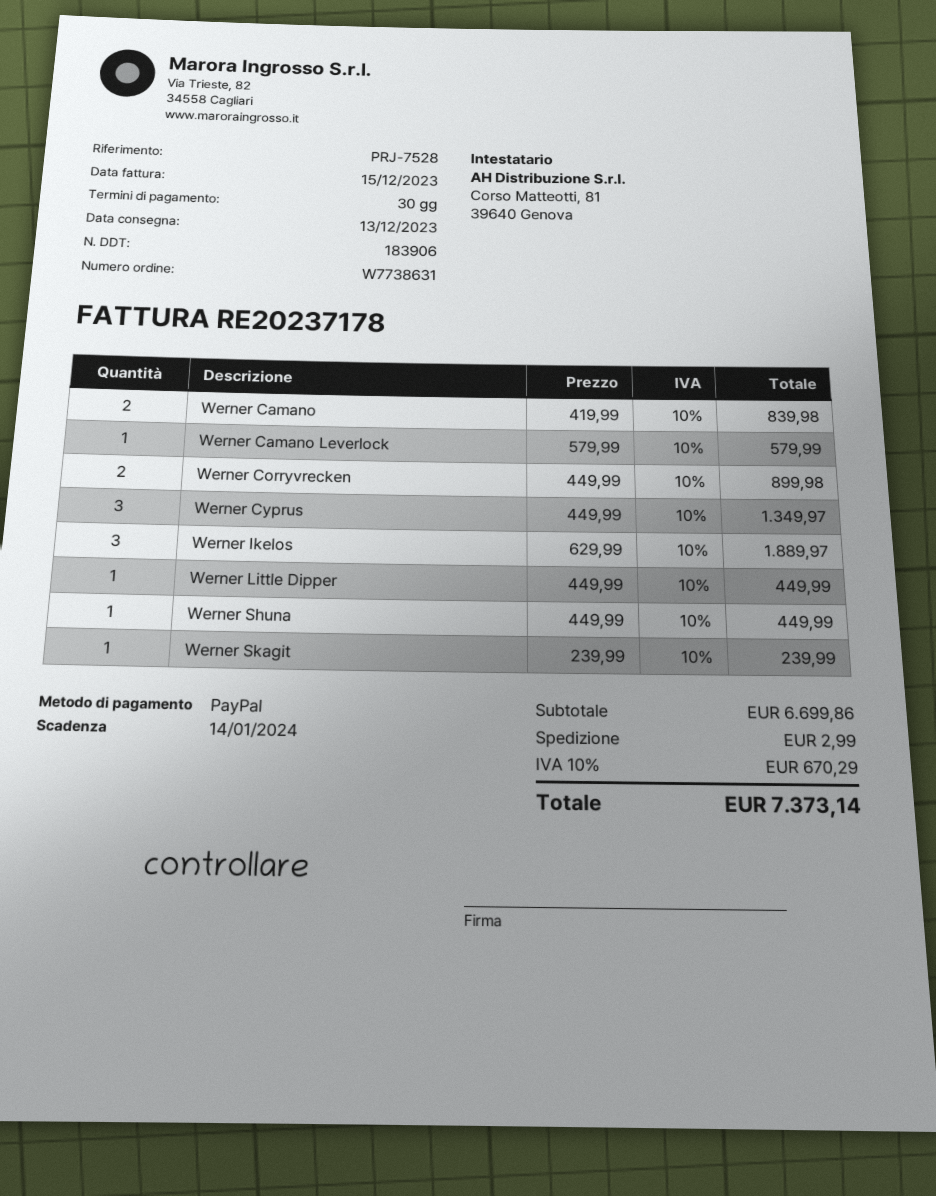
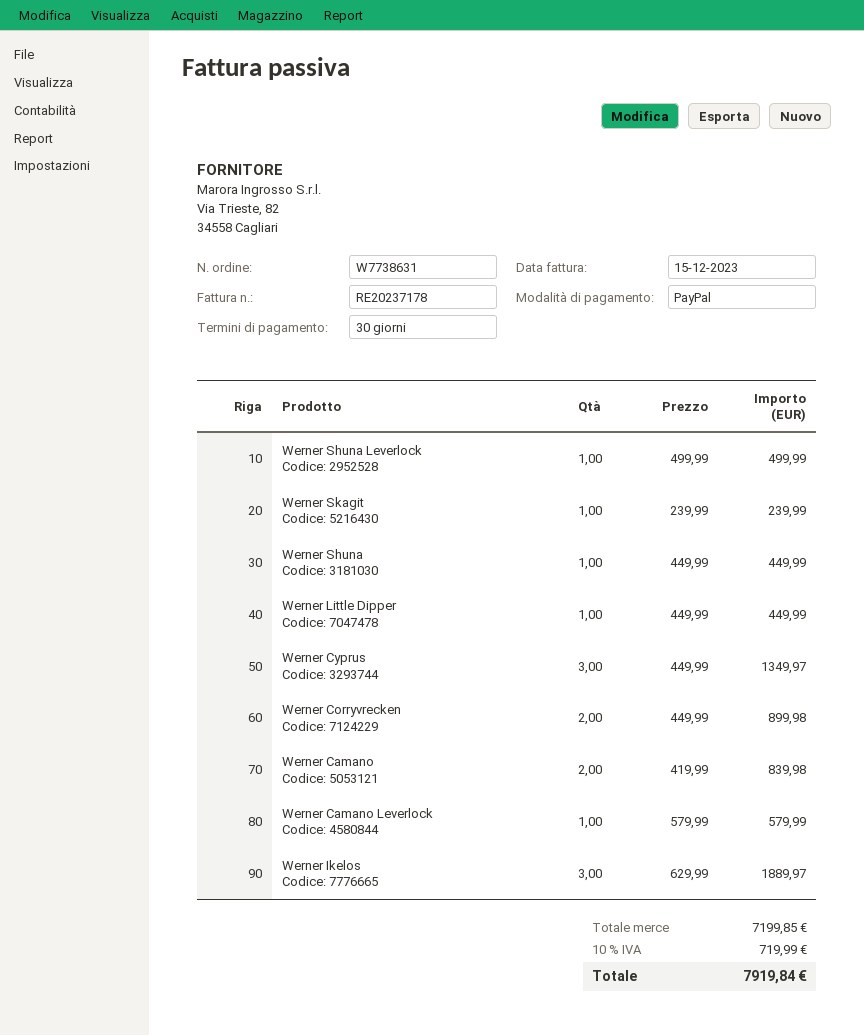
Werner Shuna Leverlock: none -> 1 x 499.99 = 499.99
subtotal: 6699.86 -> 7199.85
shipping: 2.99 -> none
tax: 10% = 670.29 -> 10% = 719.99
total: 7373.14 -> 7919.84

